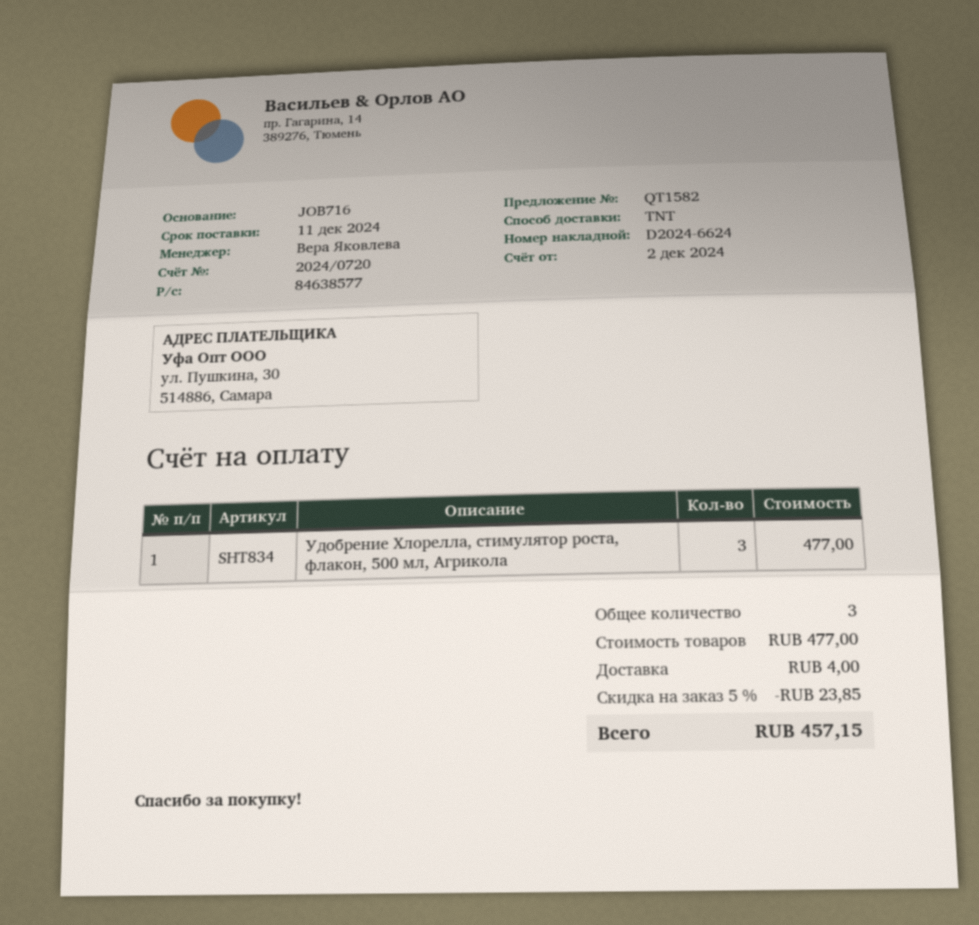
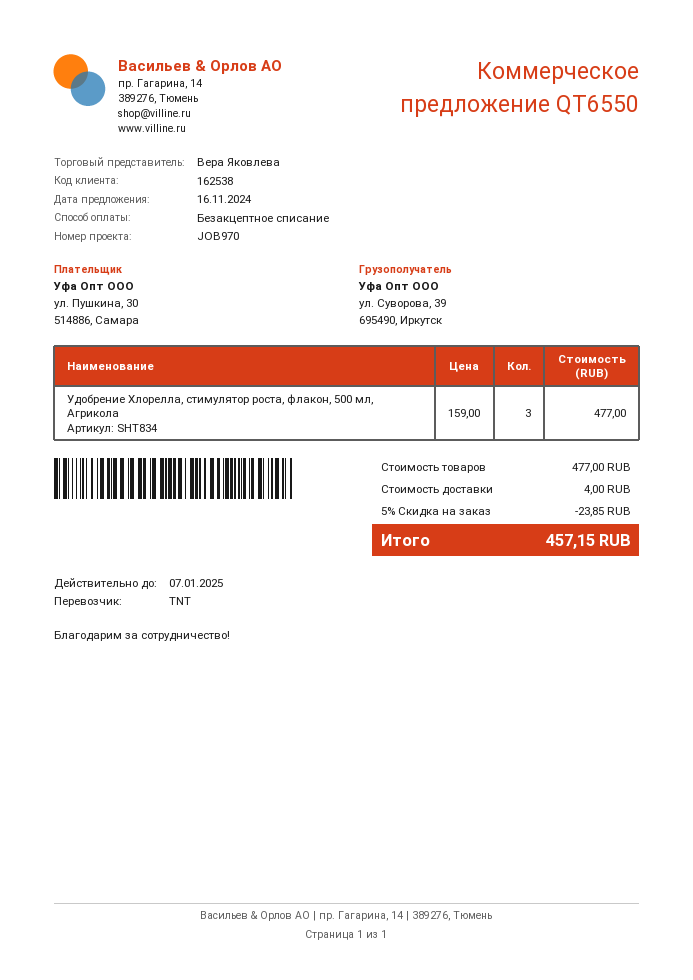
quote number: QT1582 -> QT6550
reference: JOB716 -> JOB970

